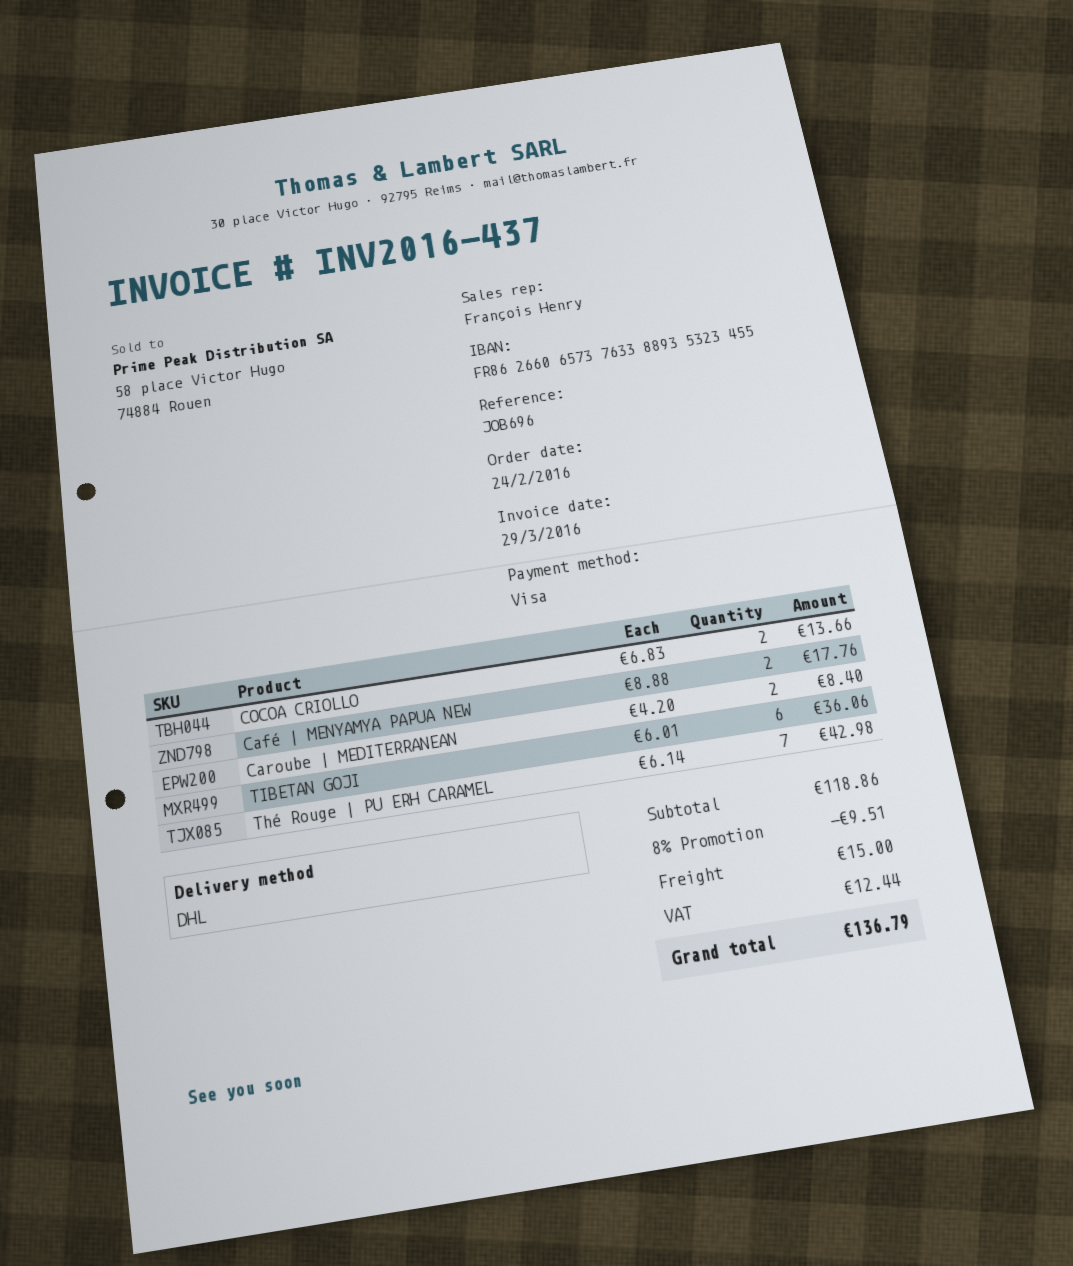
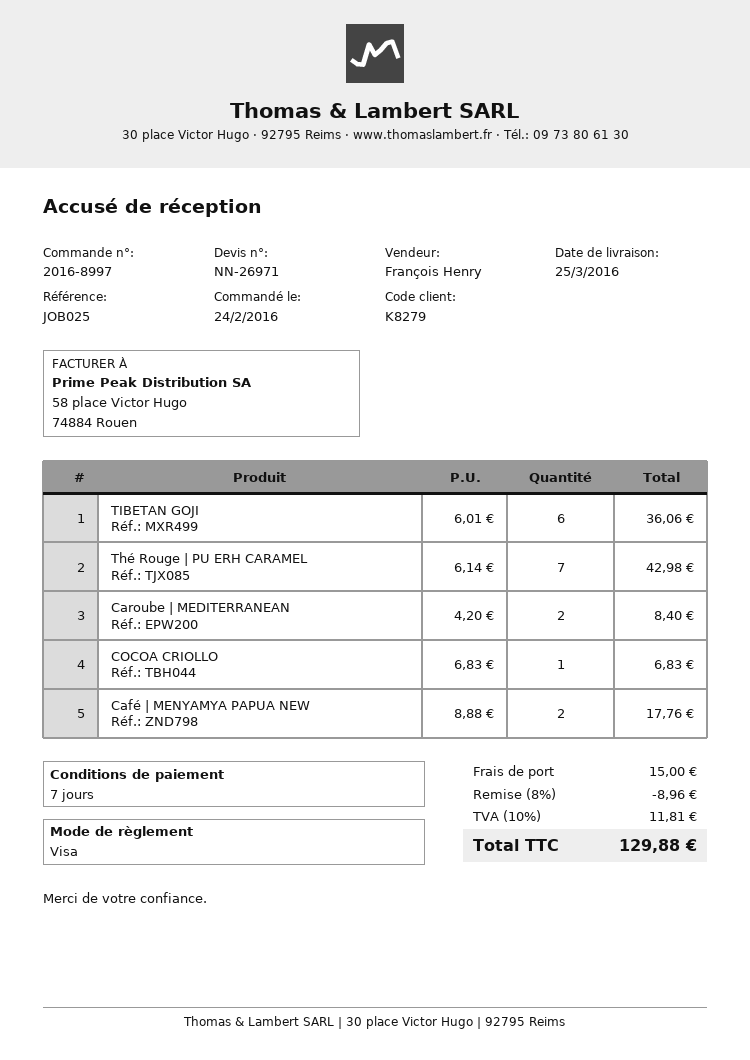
reference: JOB696 -> JOB025
COCOA CRIOLLO: 2 x 6.83 = 13.66 -> 1 x 6.83 = 6.83
discount: 8% = 9.51 -> 8% = 8.96
tax: 12.44 -> 11.81
total: 136.79 -> 129.88

